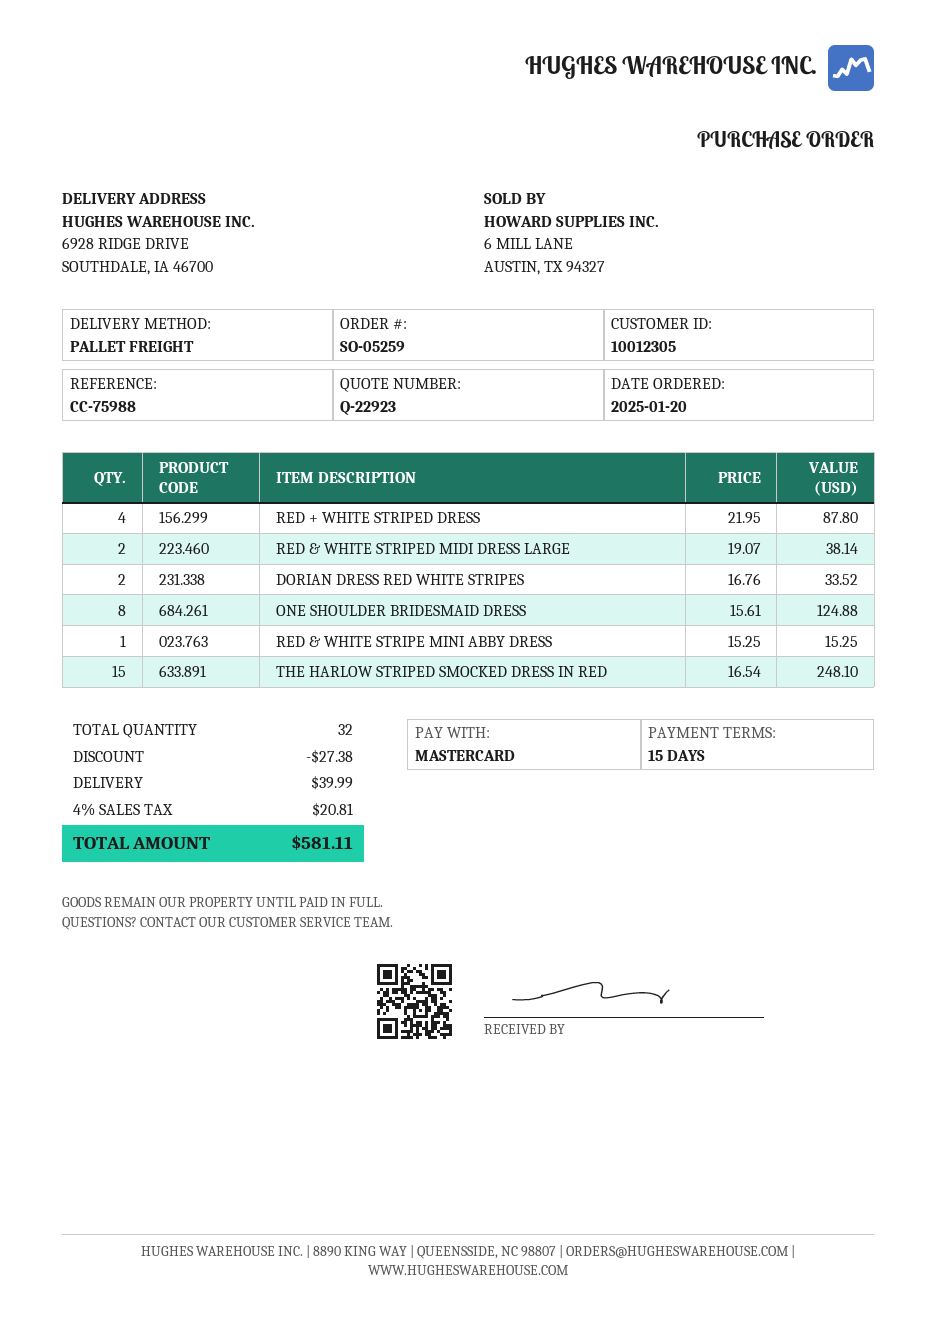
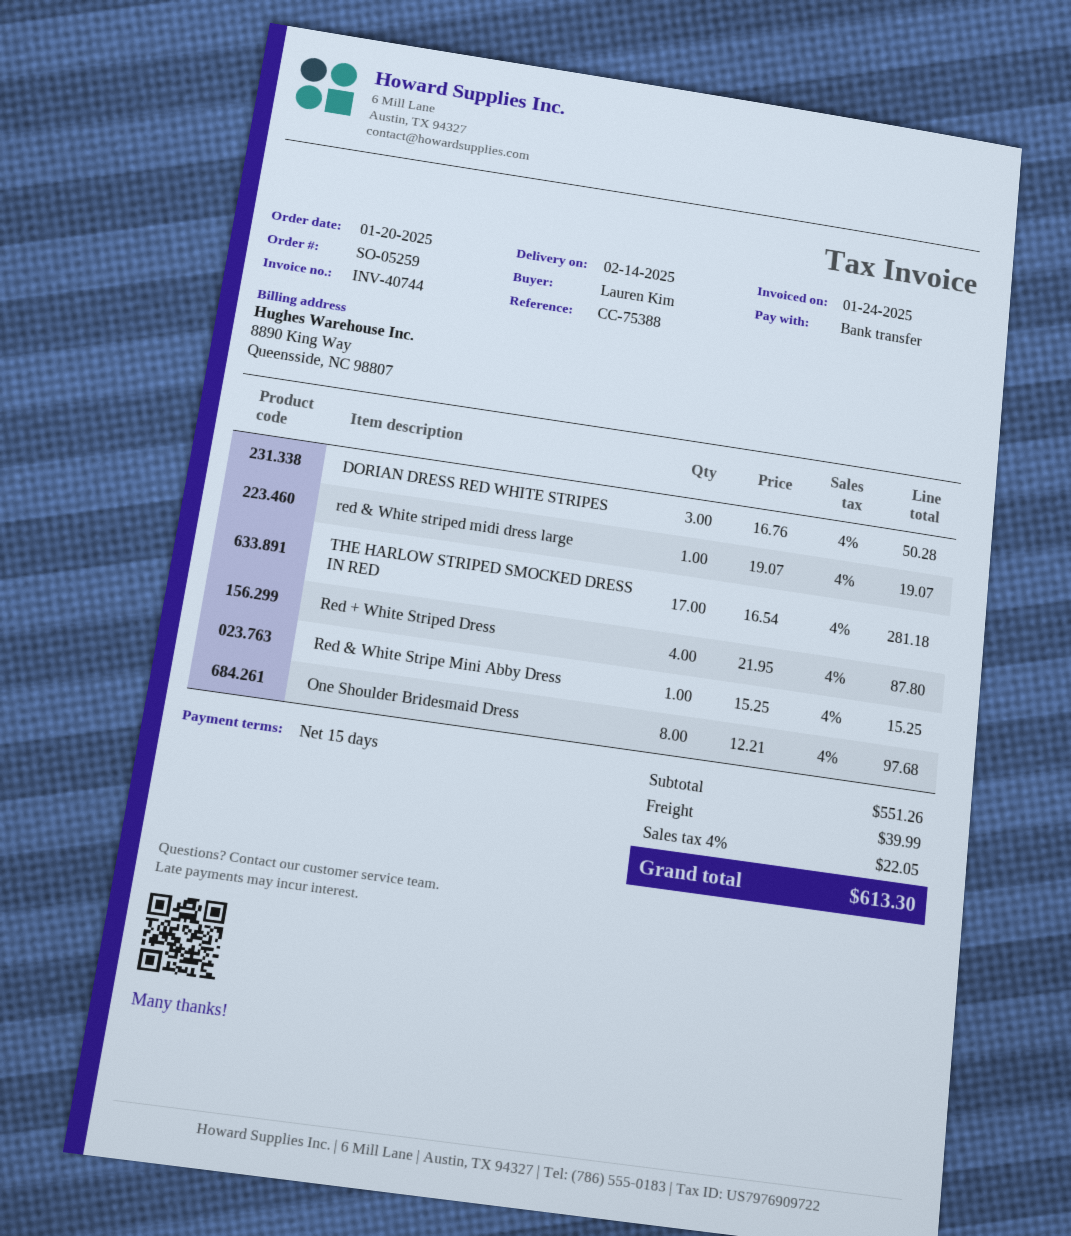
reference: CC-75988 -> CC-75388
payment method: Mastercard -> bank transfer
RED & WHITE STRIPED MIDI DRESS LARGE: 2 x 19.07 = 38.14 -> 1 x 19.07 = 19.07
DORIAN DRESS RED WHITE STRIPES: 2 x 16.76 = 33.52 -> 3 x 16.76 = 50.28
ONE SHOULDER BRIDESMAID DRESS: 8 x 15.61 = 124.88 -> 8 x 12.21 = 97.68
THE HARLOW STRIPED SMOCKED DRESS IN RED: 15 x 16.54 = 248.10 -> 17 x 16.54 = 281.18
discount: 27.38 -> none
tax: 4% = 20.81 -> 4% = 22.05
total: 581.11 -> 613.30

